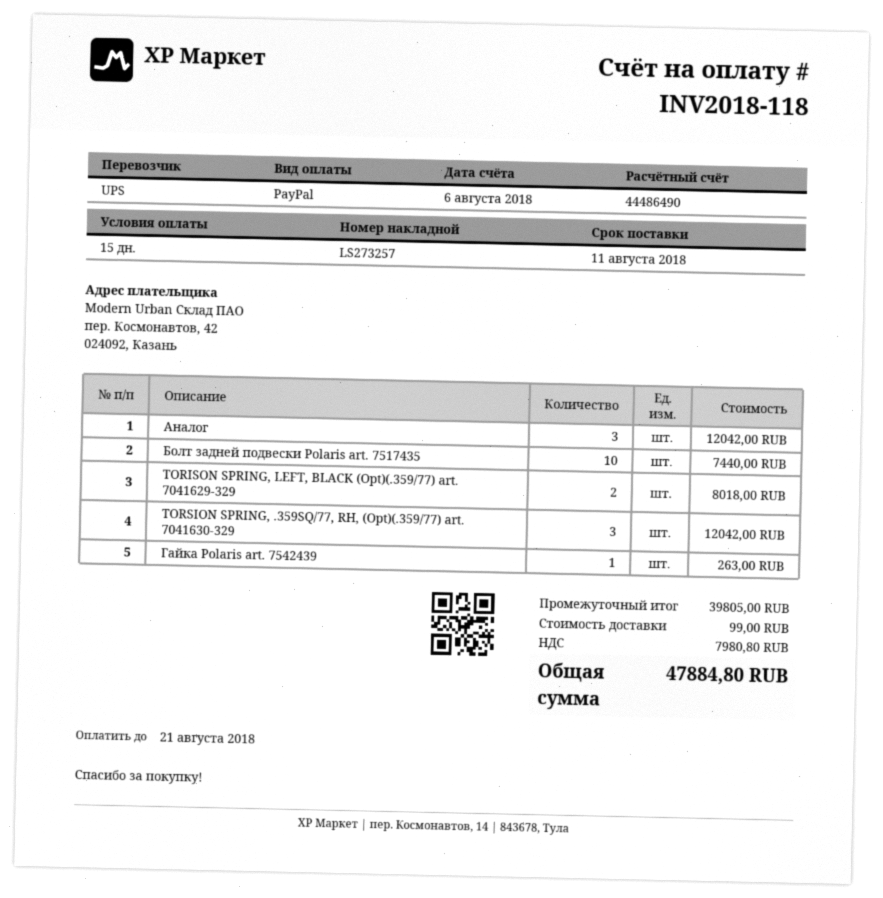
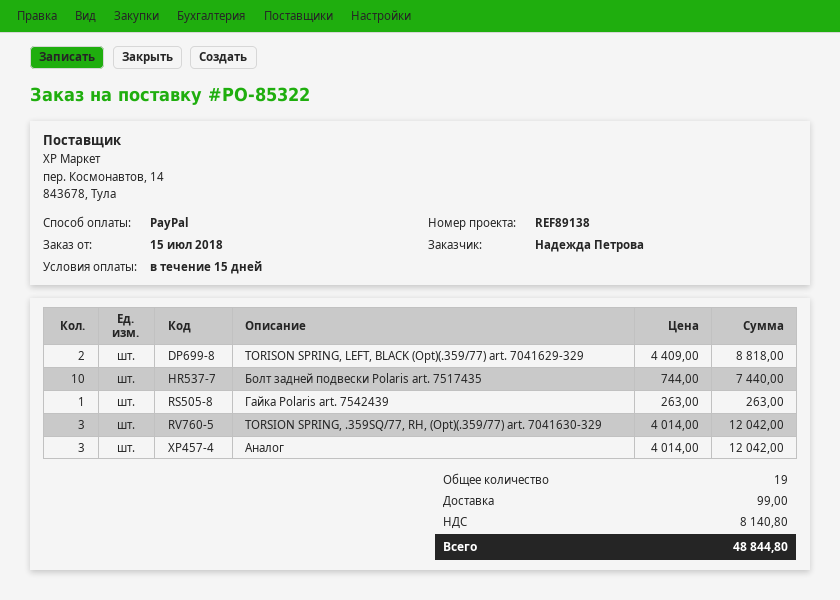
TORISON SPRING, LEFT, BLACK (Opt)(.359/77) art. 7041629-329: 2 for 8018.00 -> 2 for 8818.00
tax: 7980.80 -> 8140.80
total: 47884.80 -> 48844.80

